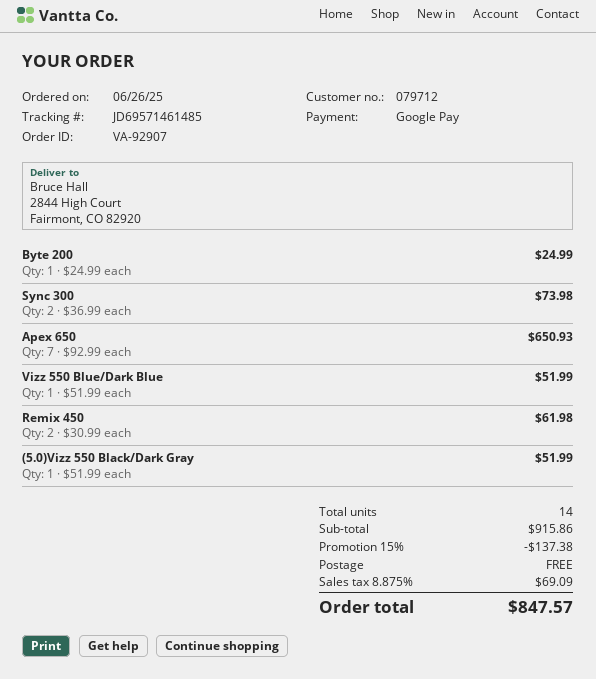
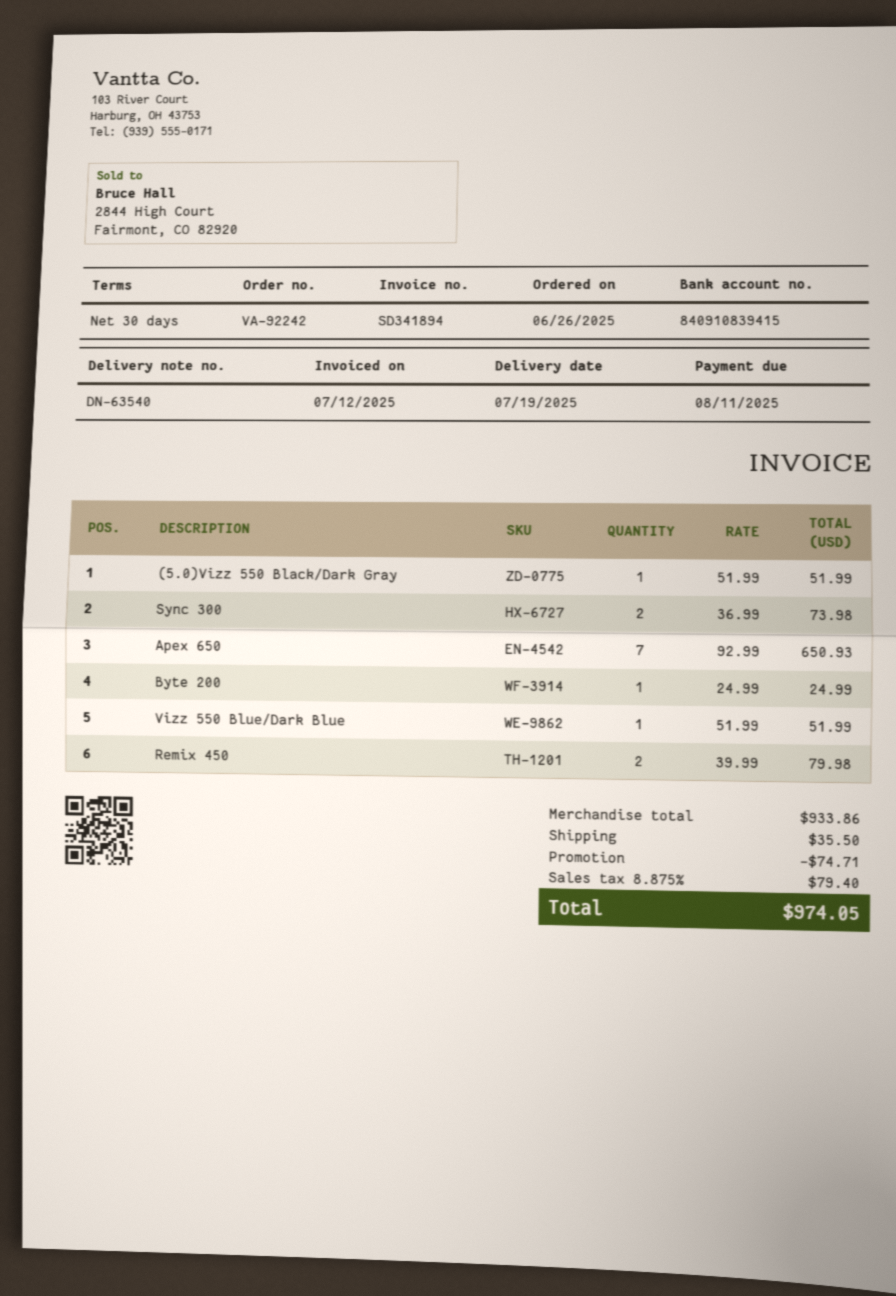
order number: VA-92907 -> VA-92242
Remix 450: 2 x 30.99 = 61.98 -> 2 x 39.99 = 79.98
subtotal: 915.86 -> 933.86
discount: 137.38 -> 74.71
shipping: 0.00 -> 35.50
tax: 8.875% = 69.09 -> 8.875% = 79.40
total: 847.57 -> 974.05

